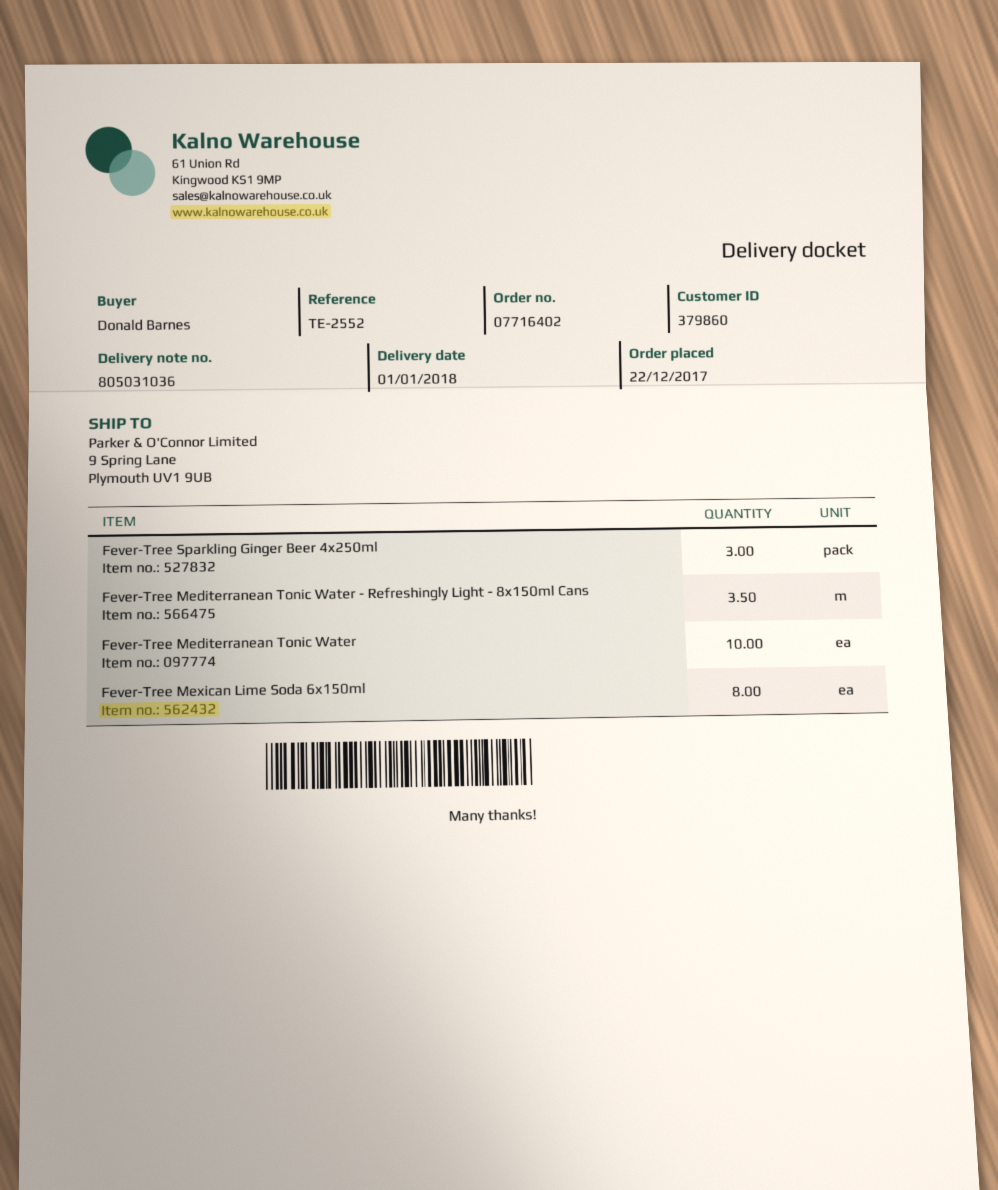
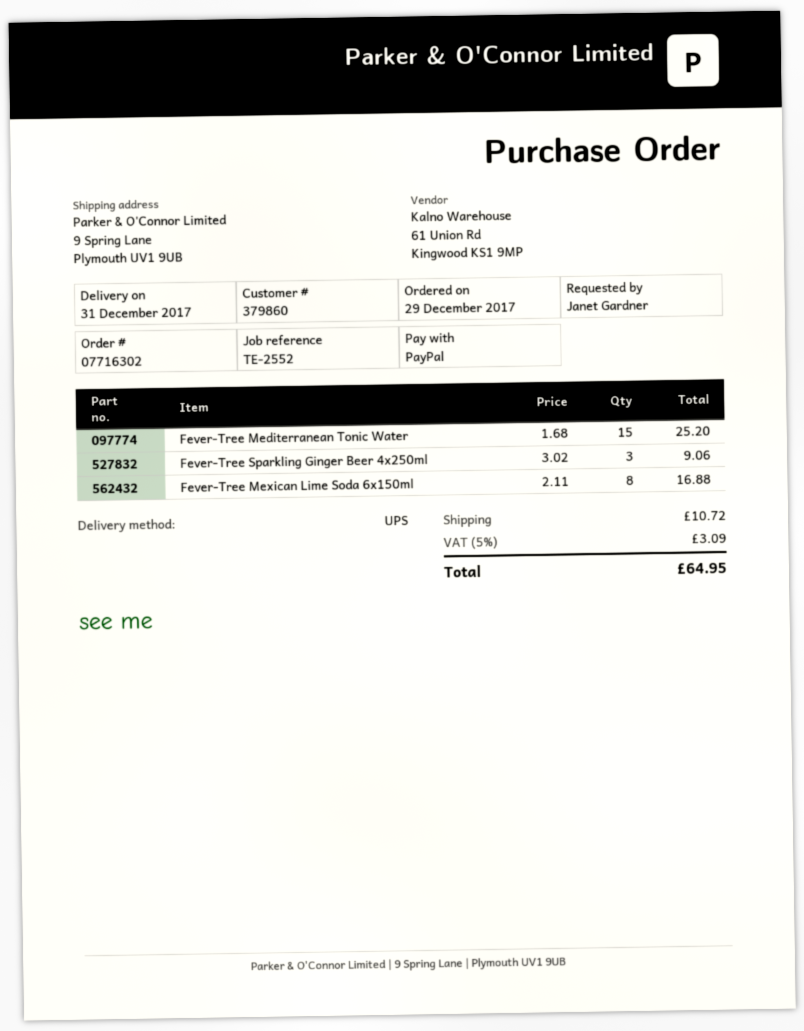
order number: 07716402 -> 07716302
order date: 2017-12-22 -> 2017-12-29
delivery date: 2018-01-01 -> 2017-12-31
ordered by: Donald Barnes -> Janet Gardner
Fever-Tree Mediterranean Tonic Water - Refreshingly Light - 8x150ml Cans: 3.5 -> none
Fever-Tree Mediterranean Tonic Water: 10 -> 15

